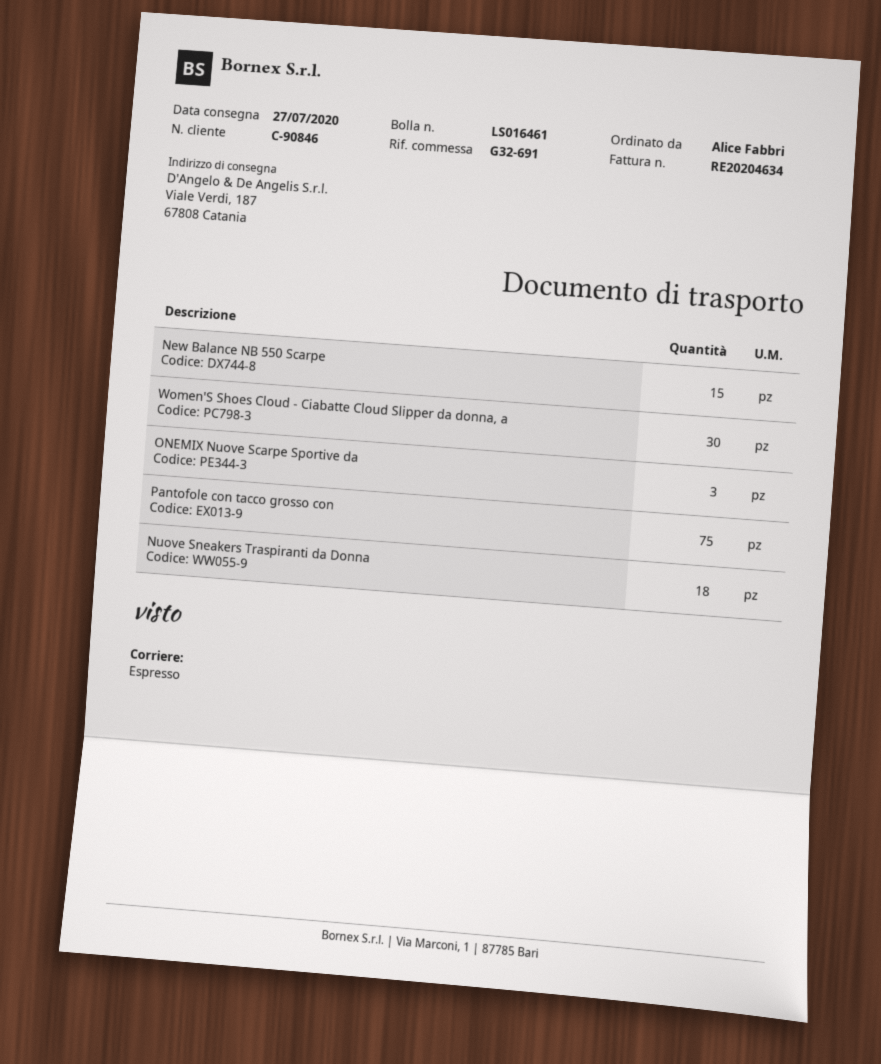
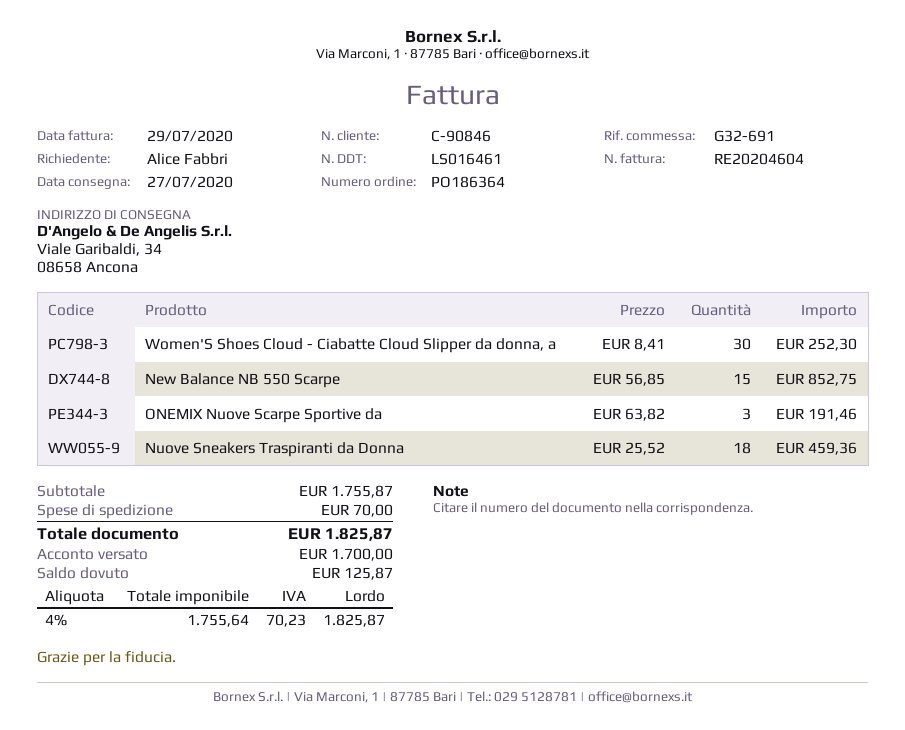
invoice number: RE20204634 -> RE20204604
ship to: Viale Verdi, 187, 67808 Catania -> Viale Garibaldi, 34, 08658 Ancona
Pantofole con tacco grosso con: 75 -> none

